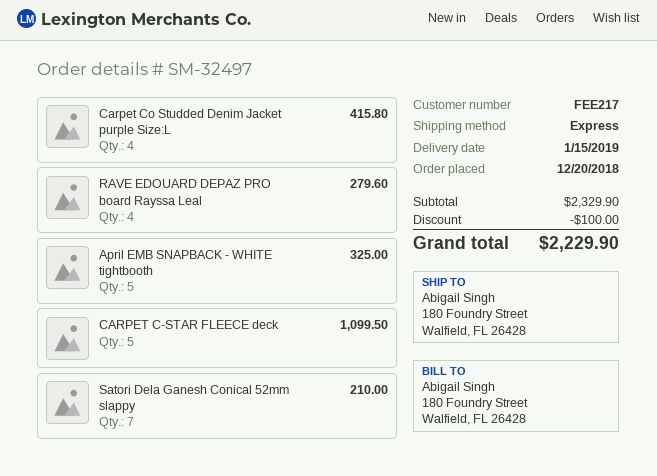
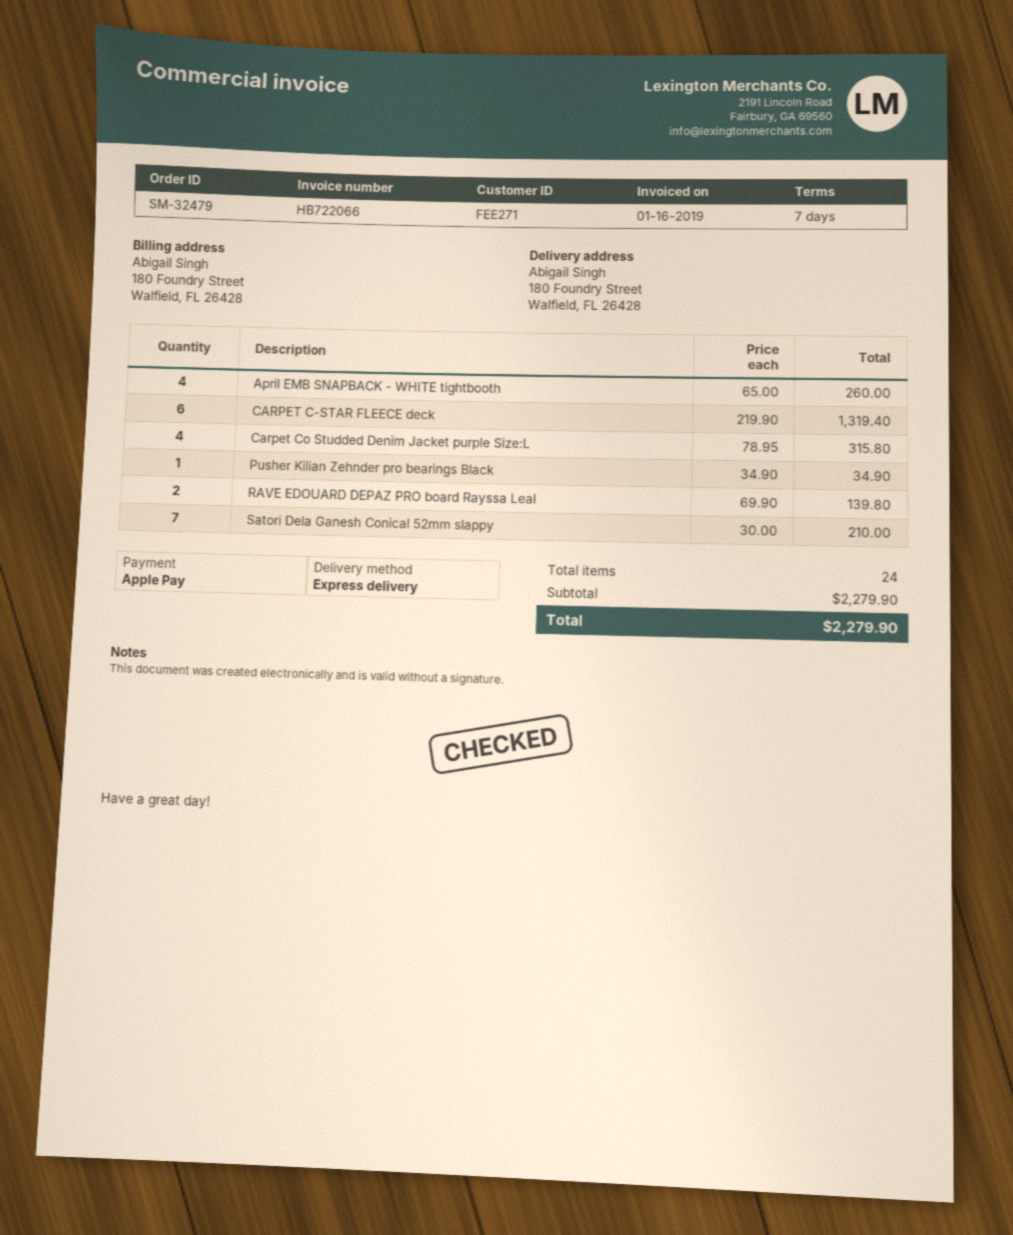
order number: SM-32497 -> SM-32479
customer number: FEE217 -> FEE271
Carpet Co Studded Denim Jacket purple Size:L: 4 for 415.80 -> 4 for 315.80
RAVE EDOUARD DEPAZ PRO board Rayssa Leal: 4 for 279.60 -> 2 for 139.80
April EMB SNAPBACK - WHITE tightbooth: 5 for 325.00 -> 4 for 260.00
CARPET C-STAR FLEECE deck: 5 for 1099.50 -> 6 for 1319.40
Pusher Kilian Zehnder pro bearings Black: none -> 1 for 34.90
subtotal: 2329.90 -> 2279.90
discount: 100.00 -> none
total: 2229.90 -> 2279.90

